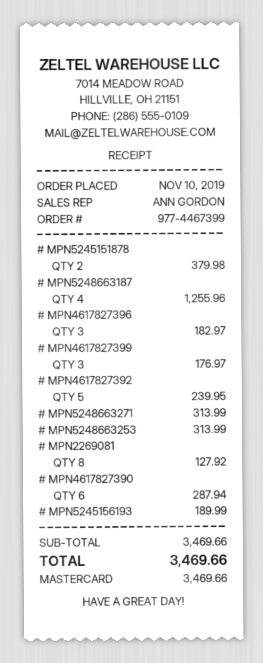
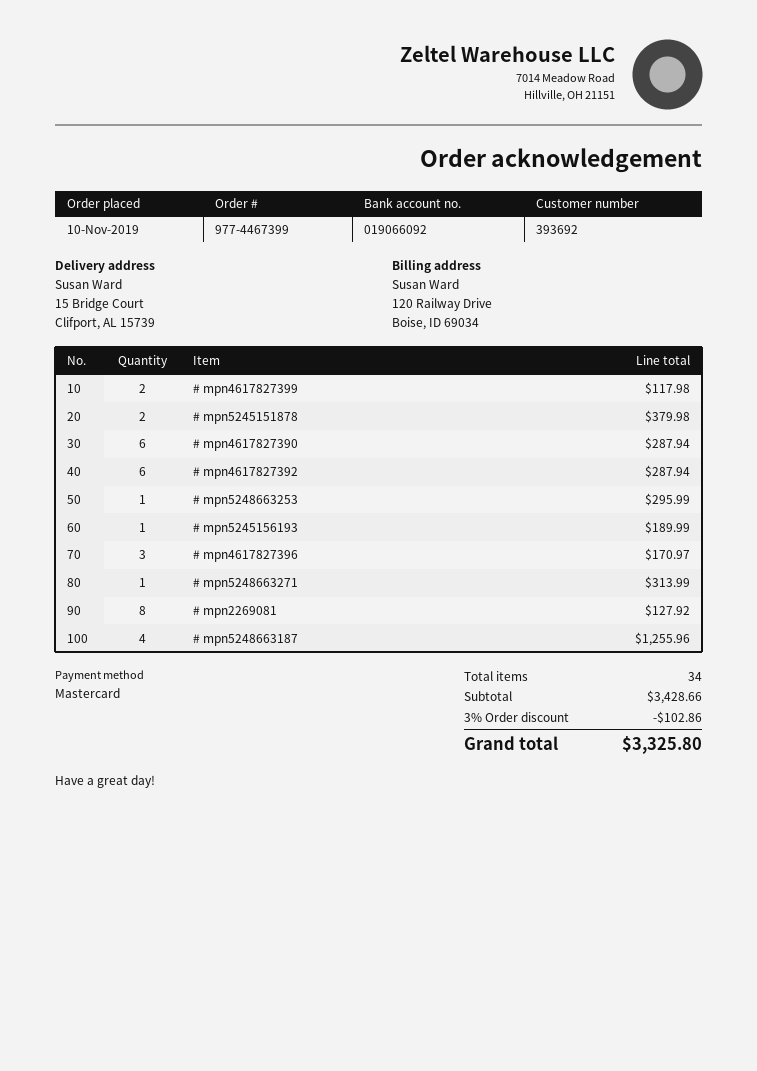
# MPN4617827396: 3 for 182.97 -> 3 for 170.97
# MPN4617827399: 3 for 176.97 -> 2 for 117.98
# MPN4617827392: 5 for 239.95 -> 6 for 287.94
# MPN5248663253: 1 for 313.99 -> 1 for 295.99
subtotal: 3469.66 -> 3428.66
discount: none -> 3% = 102.86
total: 3469.66 -> 3325.80

